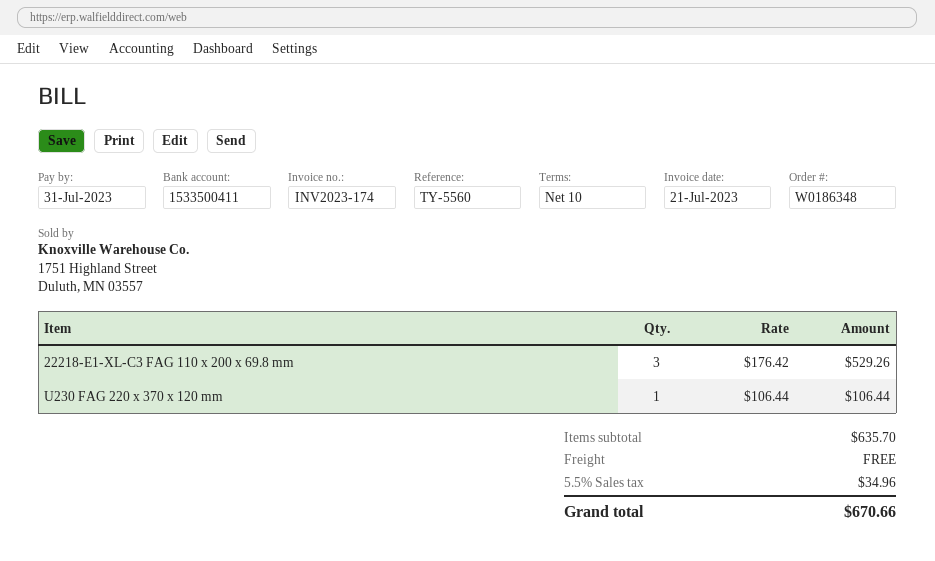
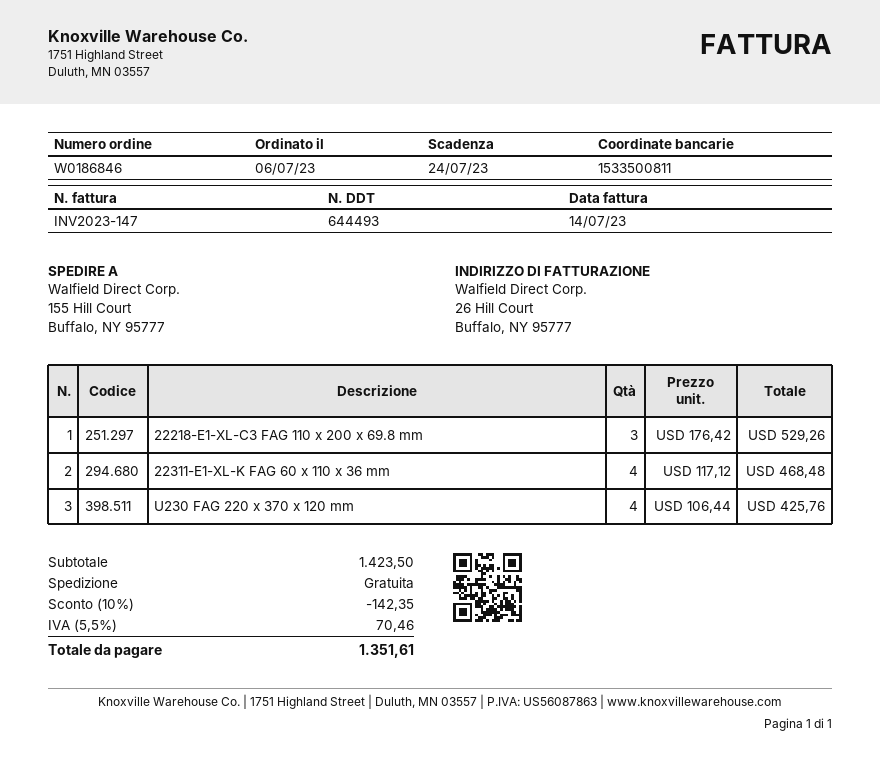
order number: W0186348 -> W0186846
invoice number: INV2023-174 -> INV2023-147
invoice date: 2023-07-21 -> 2023-07-14
due date: 2023-07-31 -> 2023-07-24
bank account: 1533500411 -> 1533500811
U230 FAG 220 x 370 x 120 mm: 1 x 106.44 = 106.44 -> 4 x 106.44 = 425.76
22311-E1-XL-K FAG 60 x 110 x 36 mm: none -> 4 x 117.12 = 468.48
subtotal: 635.70 -> 1423.50
discount: none -> 10% = 142.35
tax: 5.5% = 34.96 -> 5.5% = 70.46
total: 670.66 -> 1351.61

